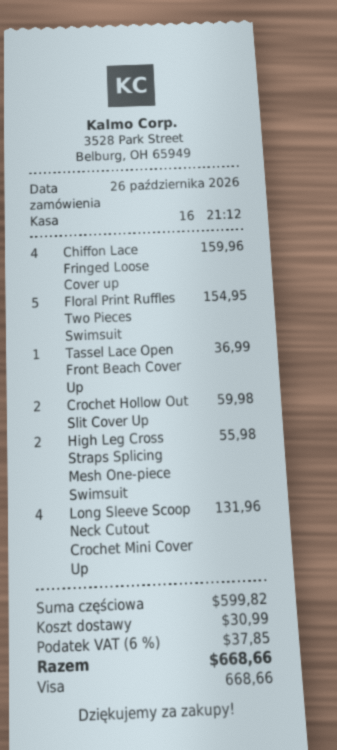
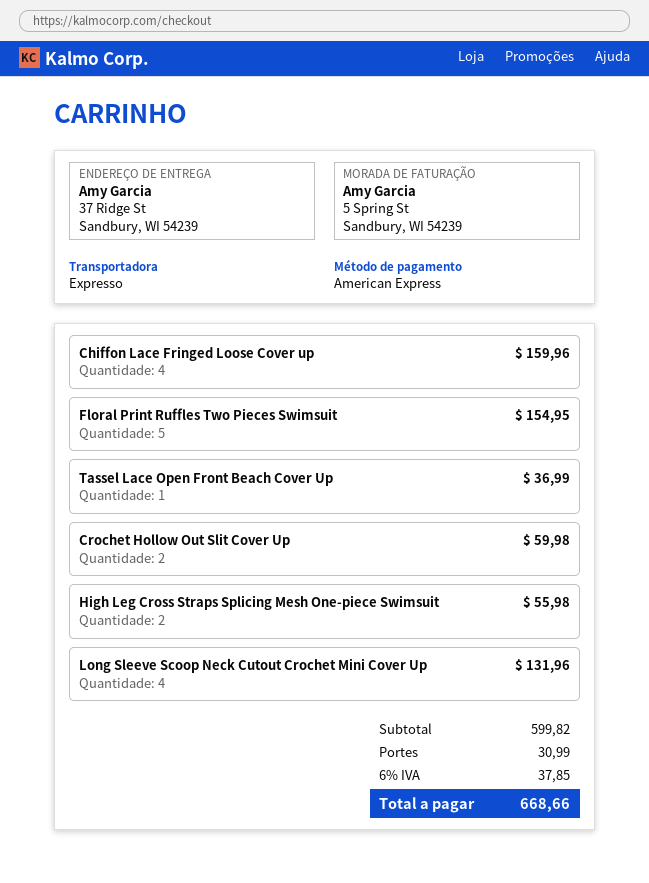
payment method: Visa -> American Express

